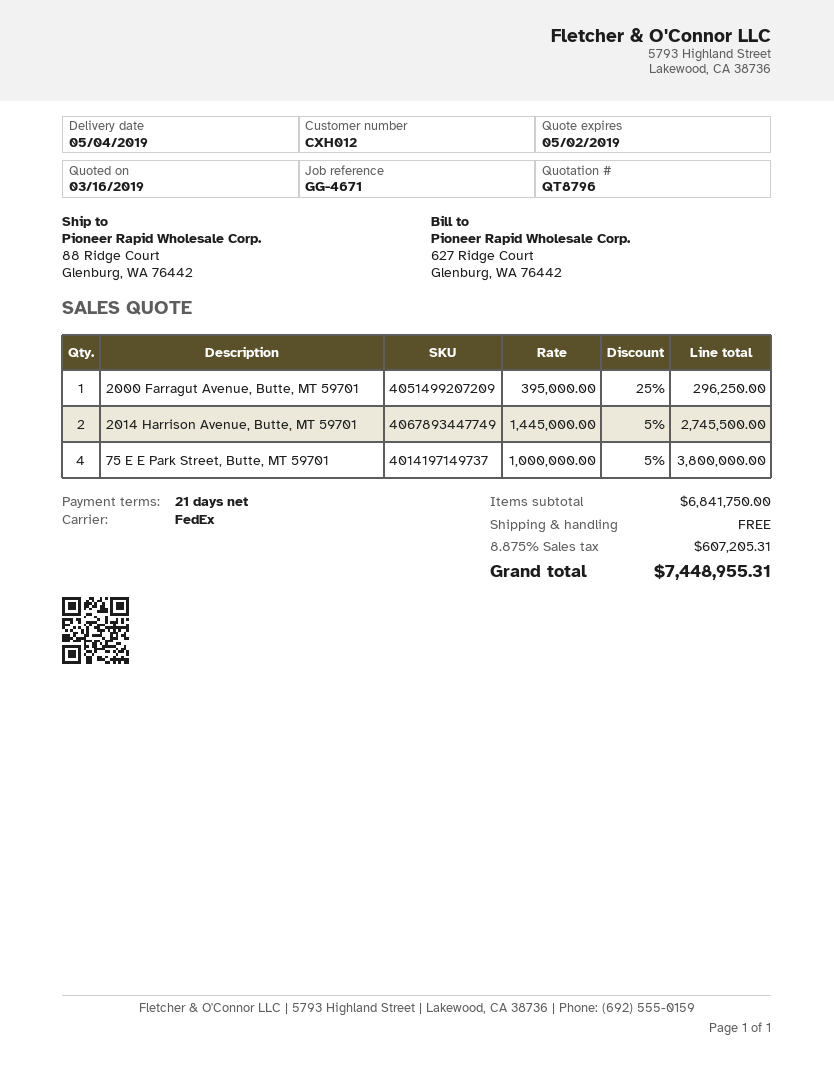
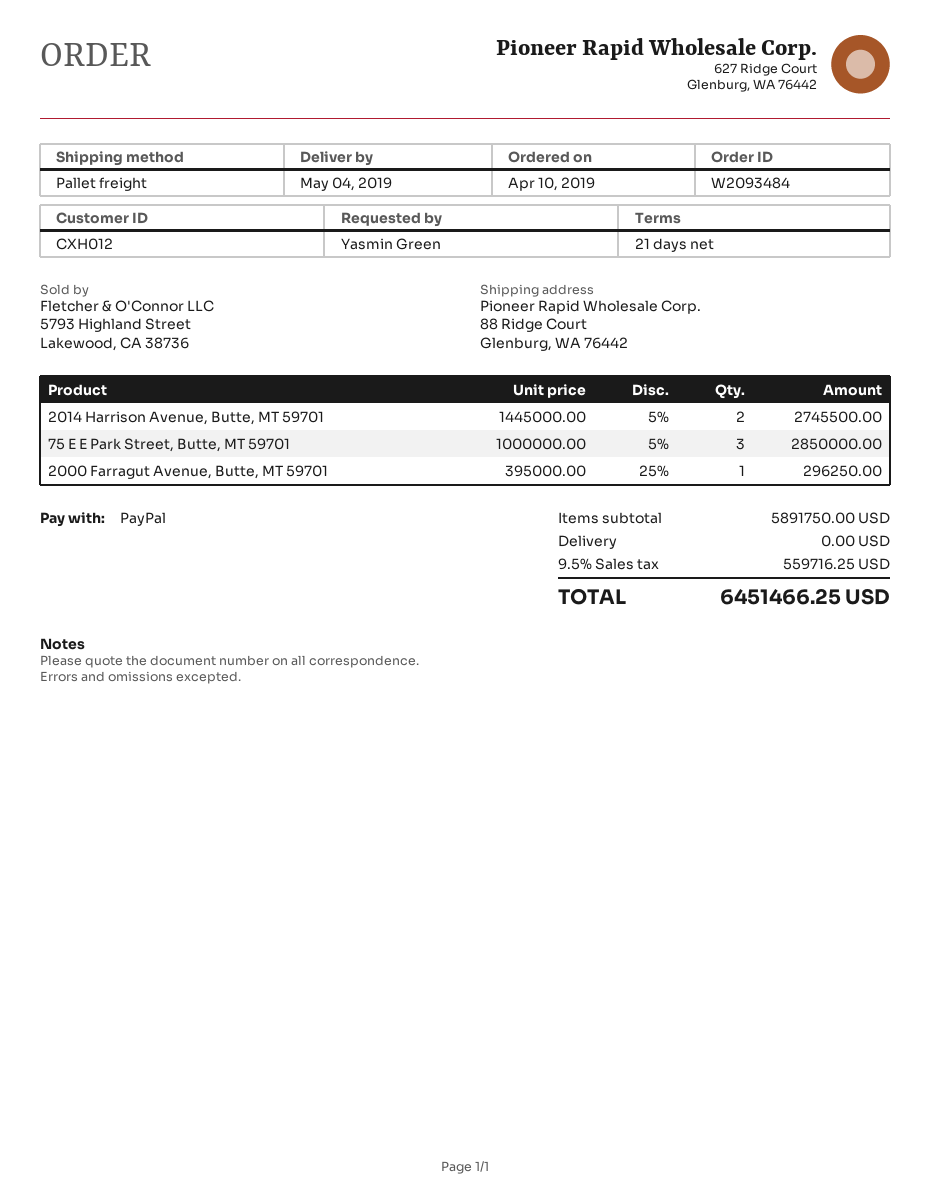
shipping method: FedEx -> pallet freight
75 E E Park Street, Butte, MT 59701: 4 x 1000000.00 - 5% = 3800000.00 -> 3 x 1000000.00 - 5% = 2850000.00
subtotal: 6841750.00 -> 5891750.00
tax: 8.875% = 607205.31 -> 9.5% = 559716.25
total: 7448955.31 -> 6451466.25

